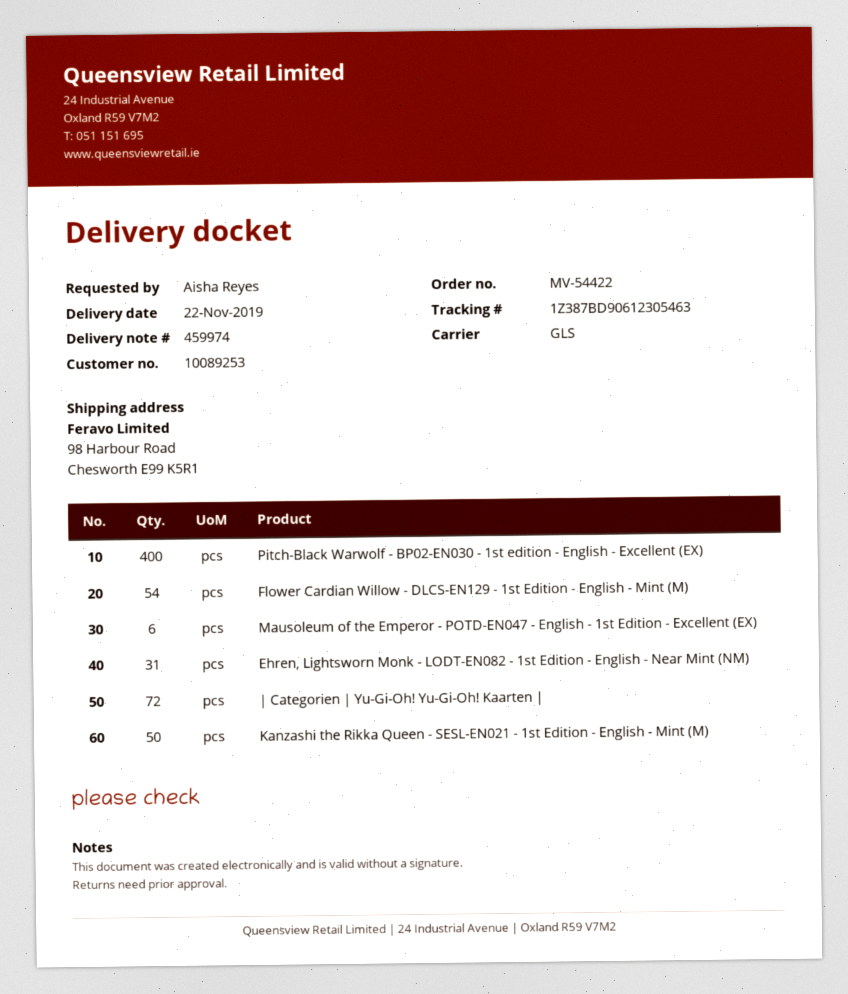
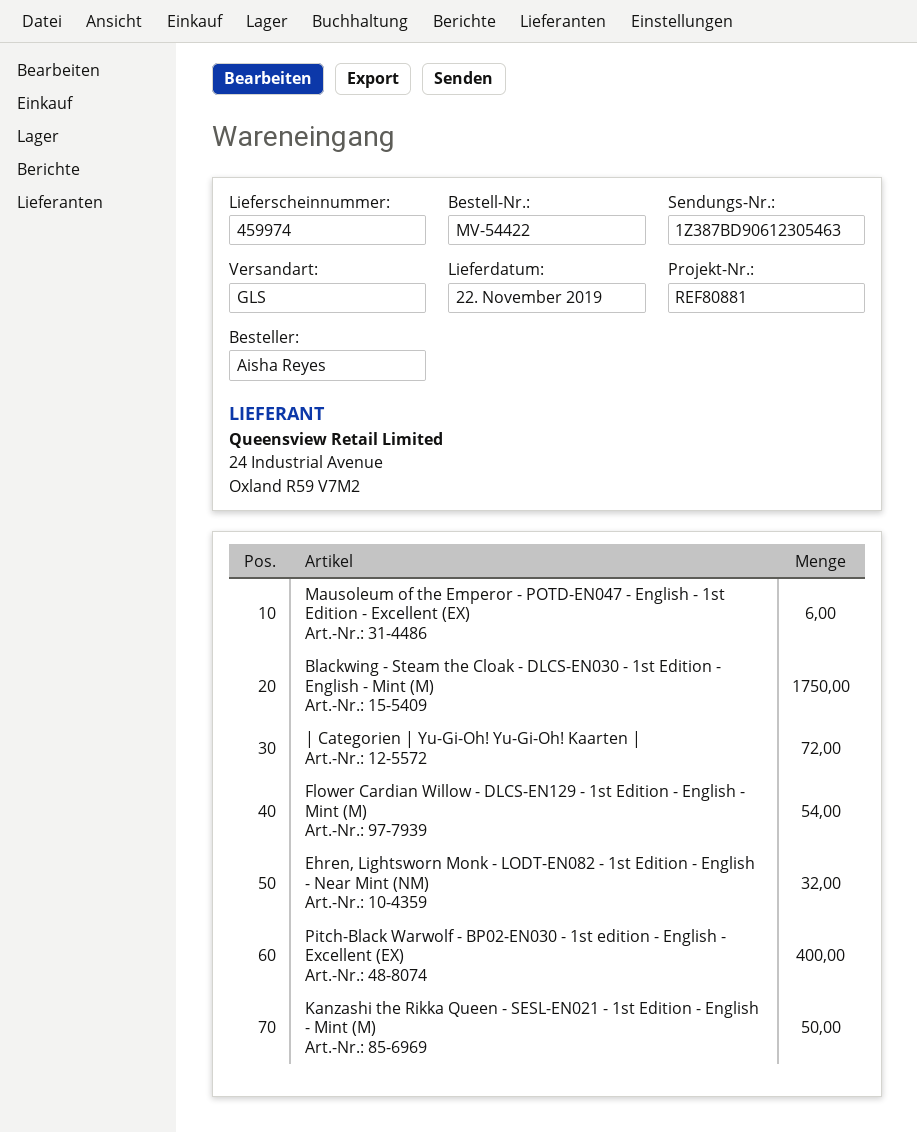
Ehren, Lightsworn Monk - LODT-EN082 - 1st Edition - English - Near Mint (NM): 31 -> 32
Blackwing - Steam the Cloak - DLCS-EN030 - 1st Edition - English - Mint (M): none -> 1750

